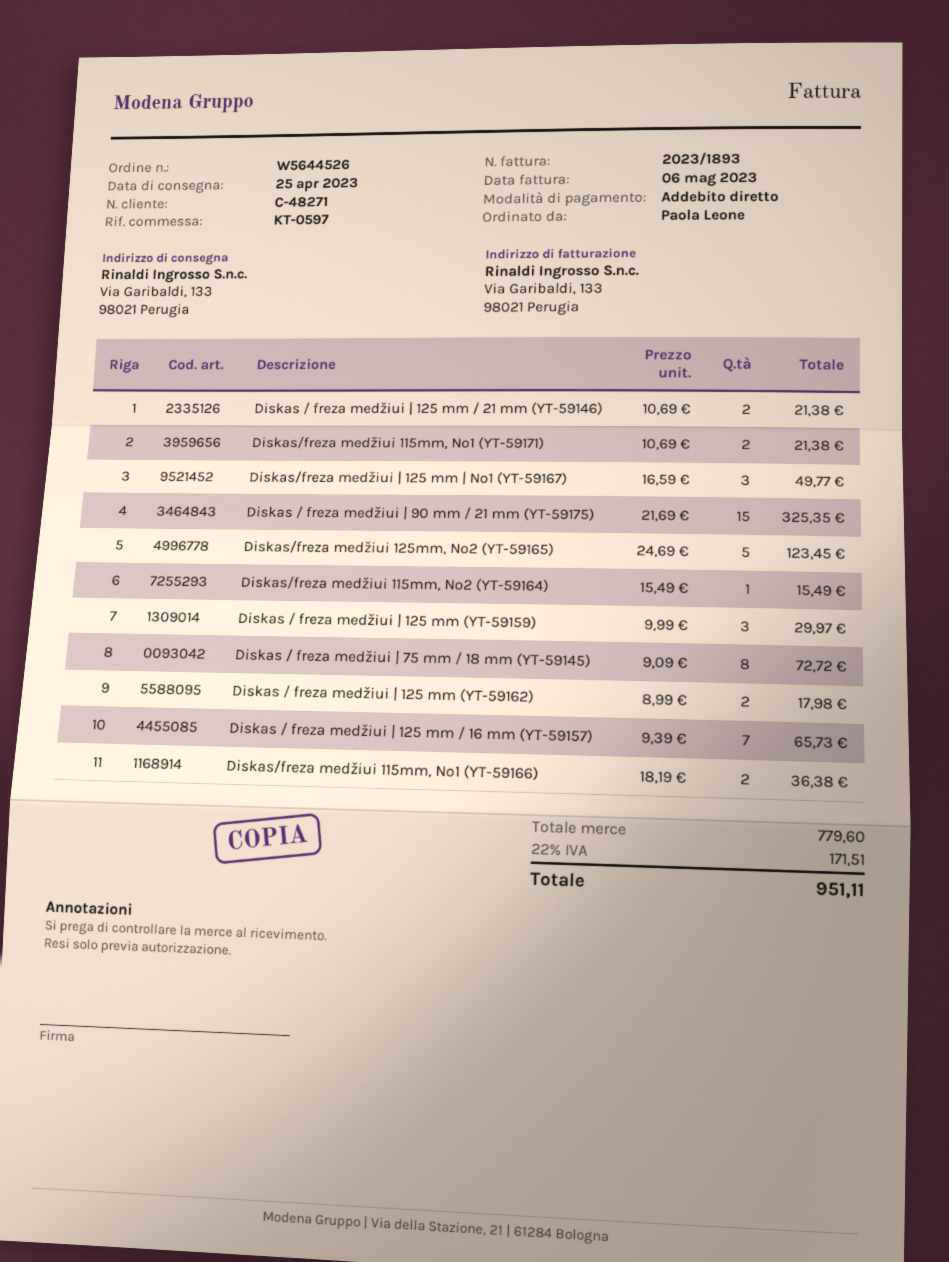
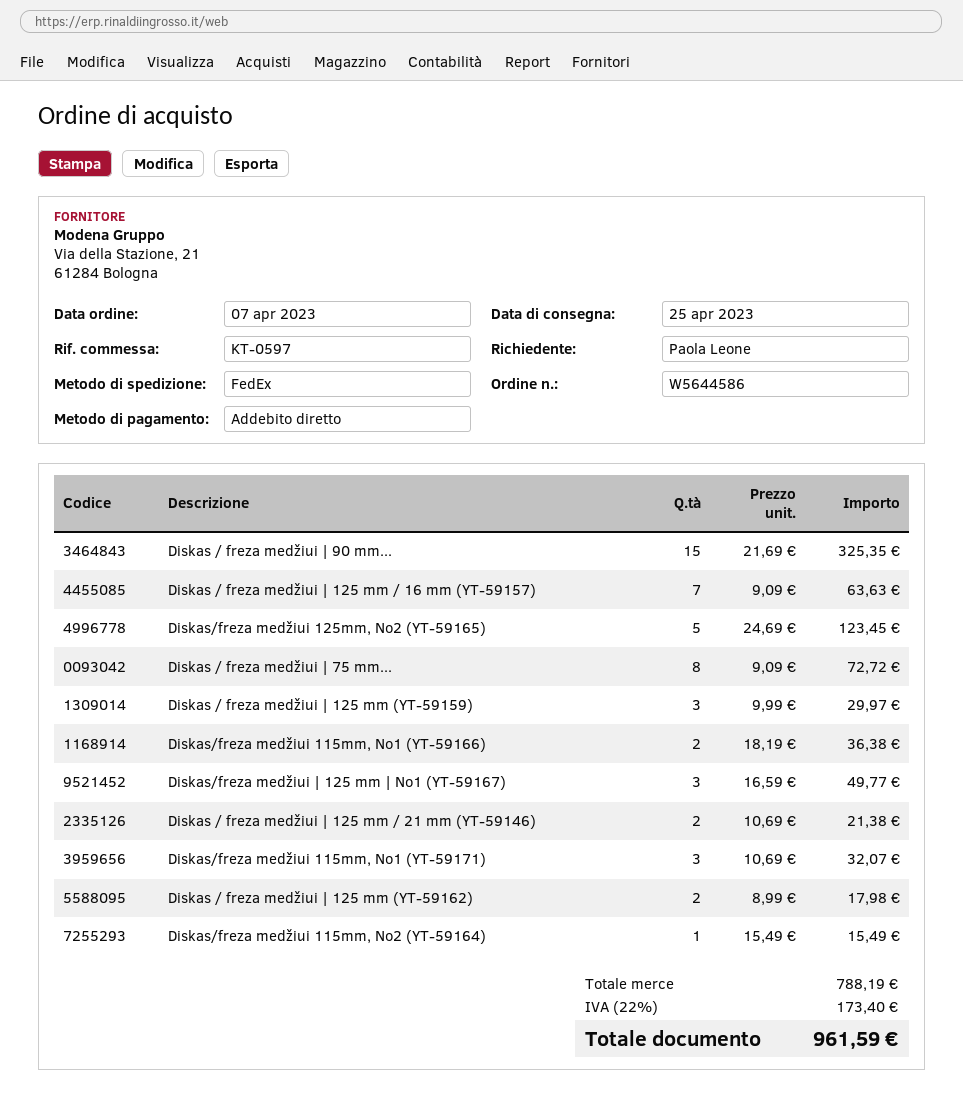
order number: W5644526 -> W5644586
Diskas/freza medžiui 115mm, No1 (YT-59171): 2 x 10.69 = 21.38 -> 3 x 10.69 = 32.07
Diskas / freza medžiui | 125 mm / 16 mm (YT-59157): 7 x 9.39 = 65.73 -> 7 x 9.09 = 63.63
subtotal: 779.60 -> 788.19
tax: 22% = 171.51 -> 22% = 173.40
total: 951.11 -> 961.59

